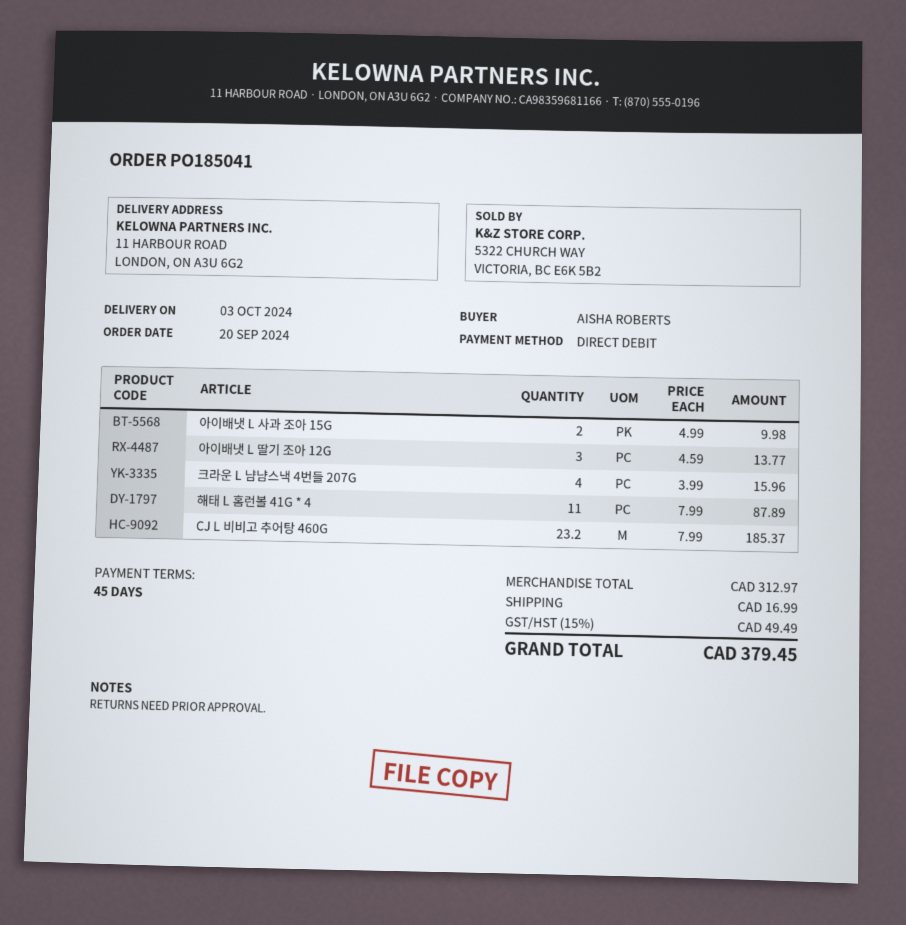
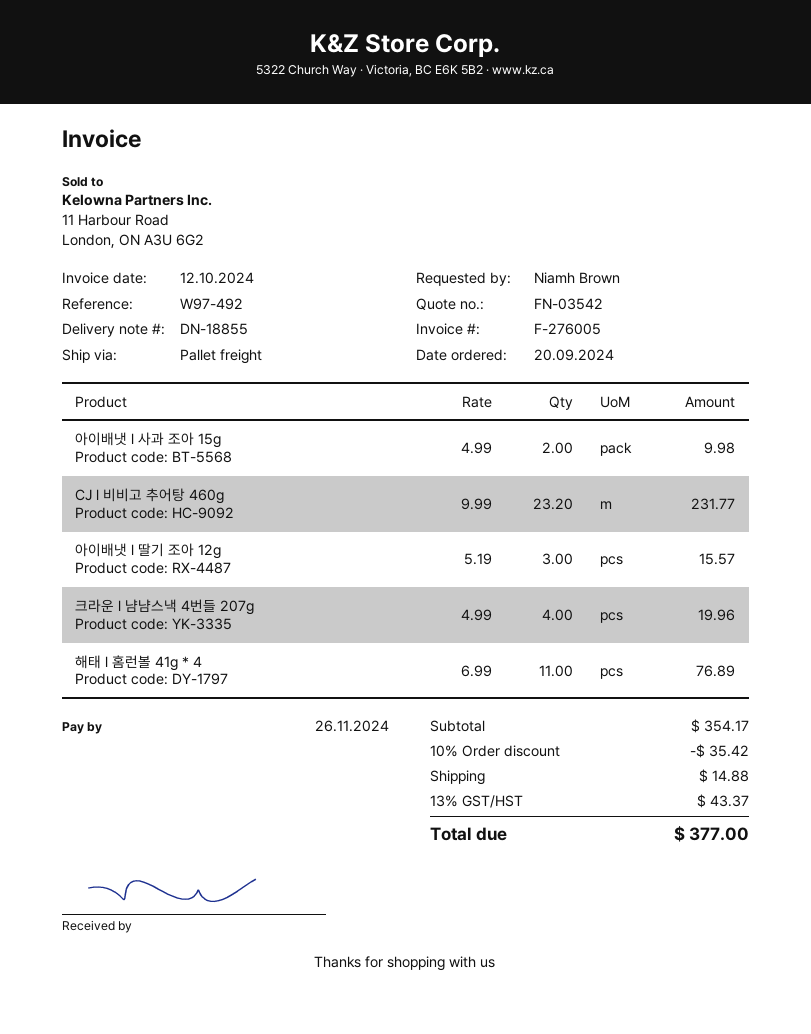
ordered by: AISHA ROBERTS -> Niamh Brown
아이배냇 L 딸기 조아 12G: 3 x 4.59 = 13.77 -> 3 x 5.19 = 15.57
크라운 L 냠냠스낵 4번들 207G: 4 x 3.99 = 15.96 -> 4 x 4.99 = 19.96
해태 L 홈런볼 41G * 4: 11 x 7.99 = 87.89 -> 11 x 6.99 = 76.89
CJ L 비비고 추어탕 460G: 23.2 x 7.99 = 185.37 -> 23.2 x 9.99 = 231.77
subtotal: 312.97 -> 354.17
discount: none -> 10% = 35.42
shipping: 16.99 -> 14.88
tax: 15% = 49.49 -> 13% = 43.37
total: 379.45 -> 377.00

